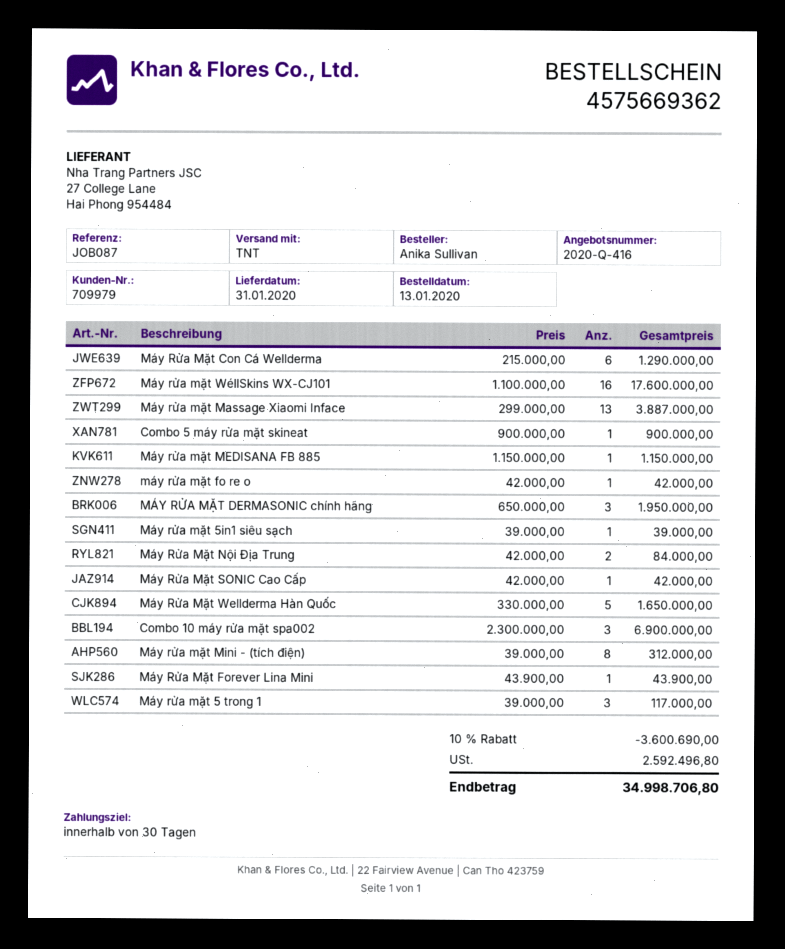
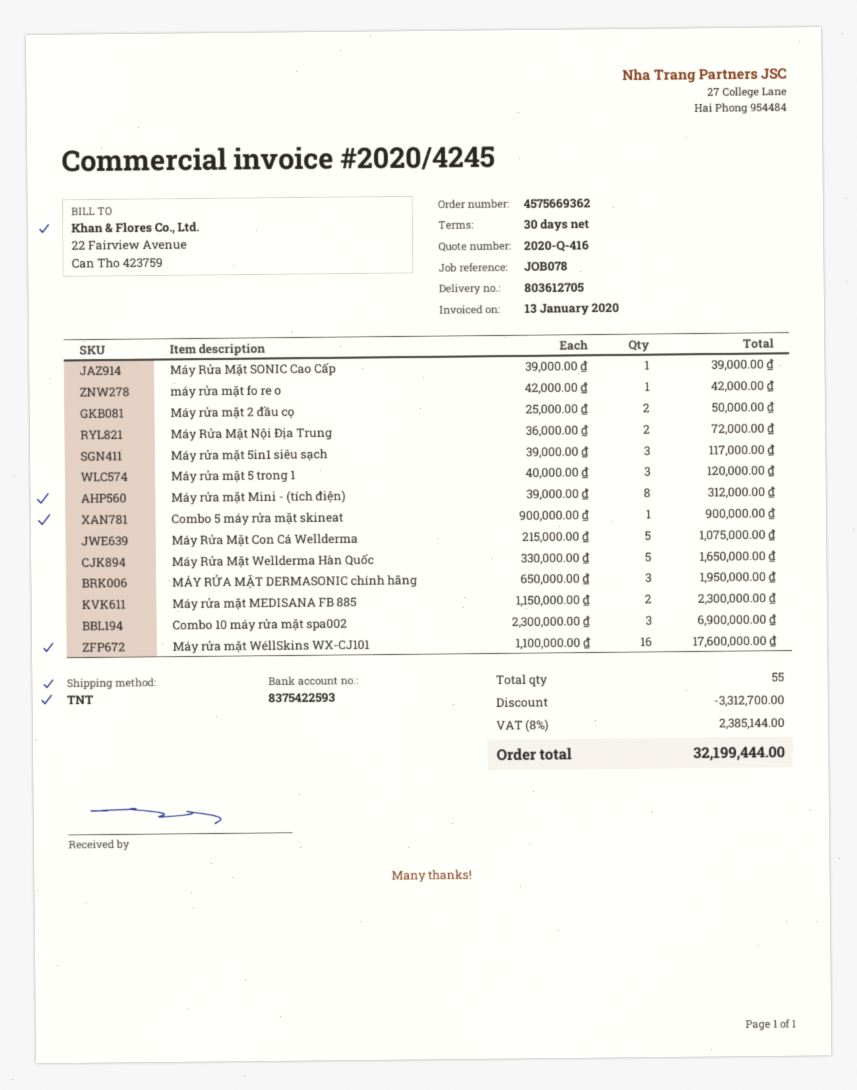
reference: JOB087 -> JOB078
Máy Rửa Mặt Con Cá Wellderma: 6 x 215000.00 = 1290000.00 -> 5 x 215000.00 = 1075000.00
Máy rửa mặt Massage Xiaomi Inface: 13 x 299000.00 = 3887000.00 -> none
Máy rửa mặt MEDISANA FB 885: 1 x 1150000.00 = 1150000.00 -> 2 x 1150000.00 = 2300000.00
Máy rửa mặt 5in1 siêu sạch: 1 x 39000.00 = 39000.00 -> 3 x 39000.00 = 117000.00
Máy Rửa Mặt Nội Địa Trung: 2 x 42000.00 = 84000.00 -> 2 x 36000.00 = 72000.00
Máy Rửa Mặt SONIC Cao Cấp: 1 x 42000.00 = 42000.00 -> 1 x 39000.00 = 39000.00
Máy Rửa Mặt Forever Lina Mini: 1 x 43900.00 = 43900.00 -> none
Máy rửa mặt 5 trong 1: 3 x 39000.00 = 117000.00 -> 3 x 40000.00 = 120000.00
Máy rửa mặt 2 đầu cọ: none -> 2 x 25000.00 = 50000.00
discount: 3600690.00 -> 3312700.00
tax: 2592496.80 -> 2385144.00
total: 34998706.80 -> 32199444.00

